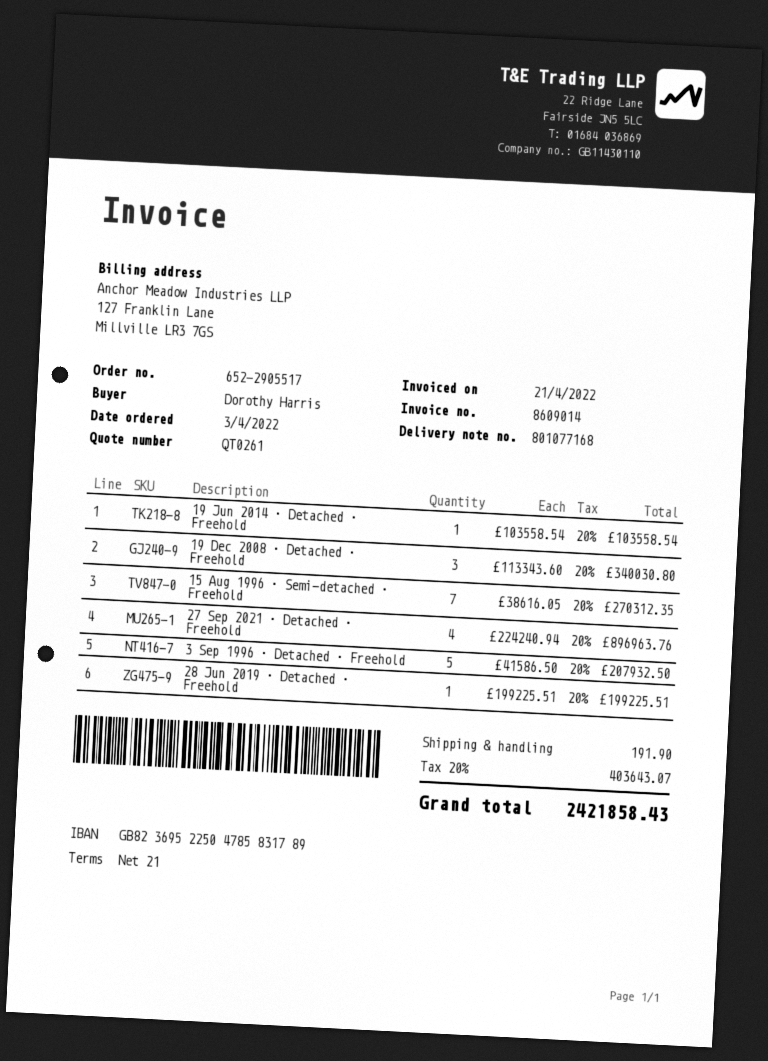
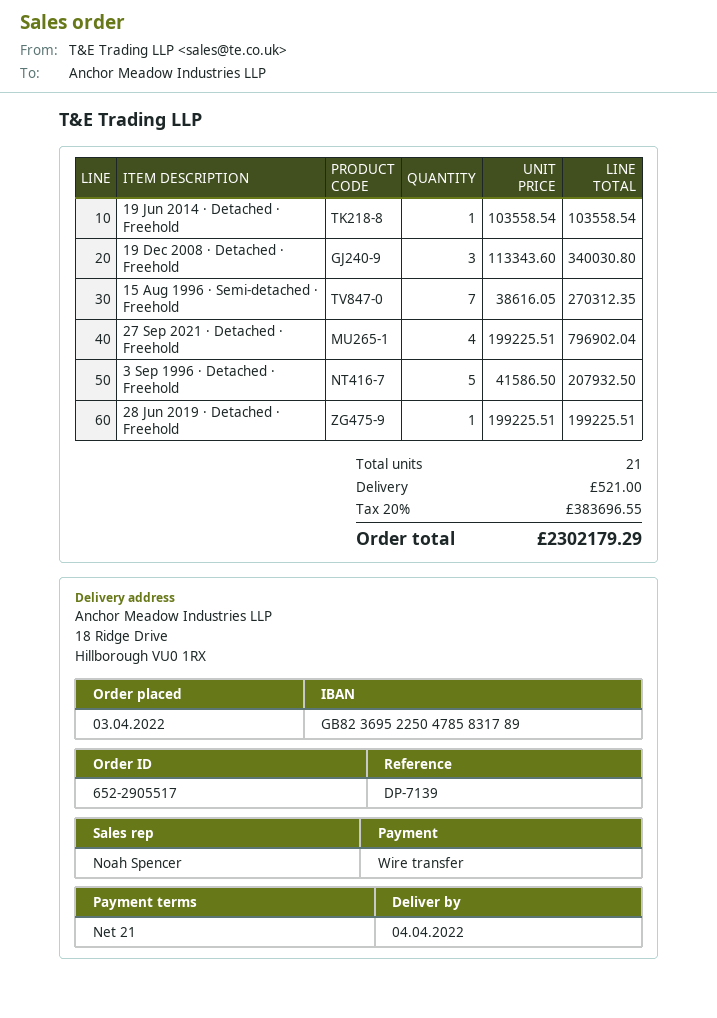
27 Sep 2021 · Detached · Freehold: 4 x 224240.94 = 896963.76 -> 4 x 199225.51 = 796902.04
shipping: 191.90 -> 521.00
tax: 20% = 403643.07 -> 20% = 383696.55
total: 2421858.43 -> 2302179.29

